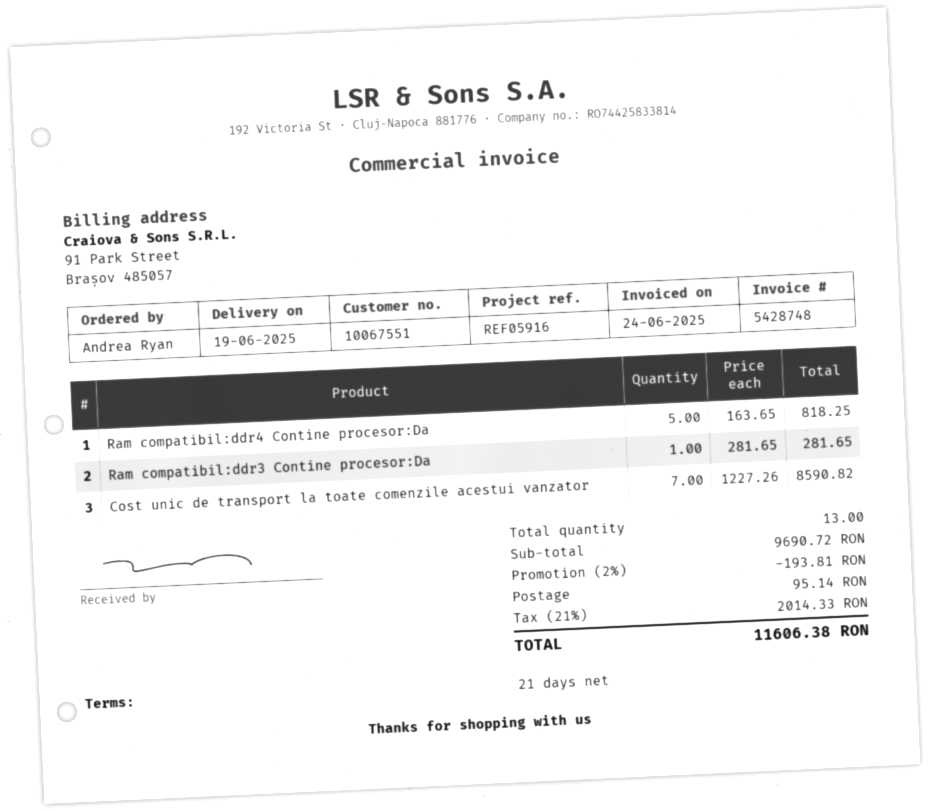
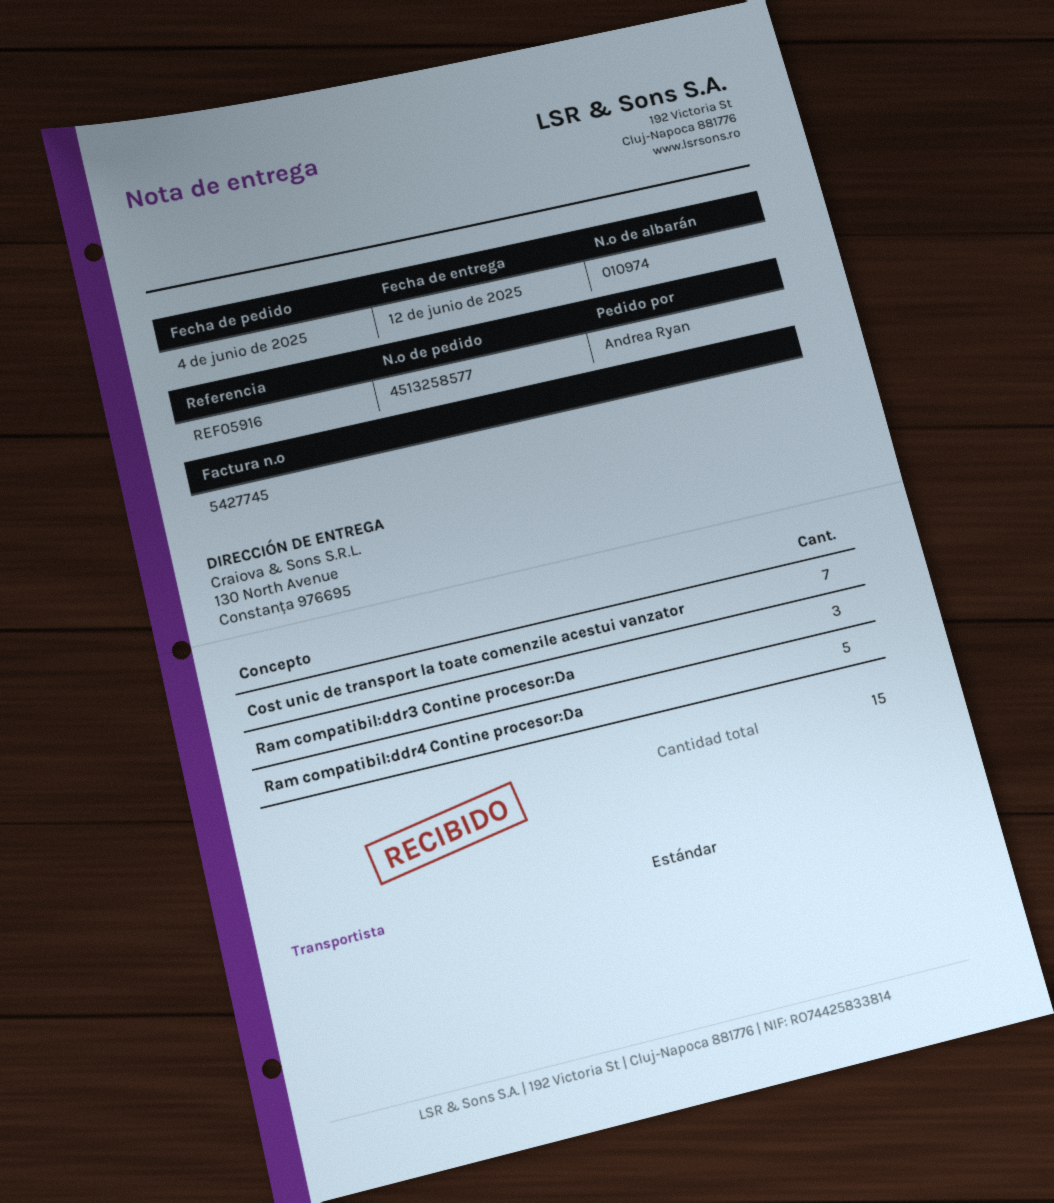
delivery date: 2025-06-19 -> 2025-06-12
invoice number: 5428748 -> 5427745
Ram compatibil:ddr3 Contine procesor:Da: 1 -> 3
total quantity: 13 -> 15

